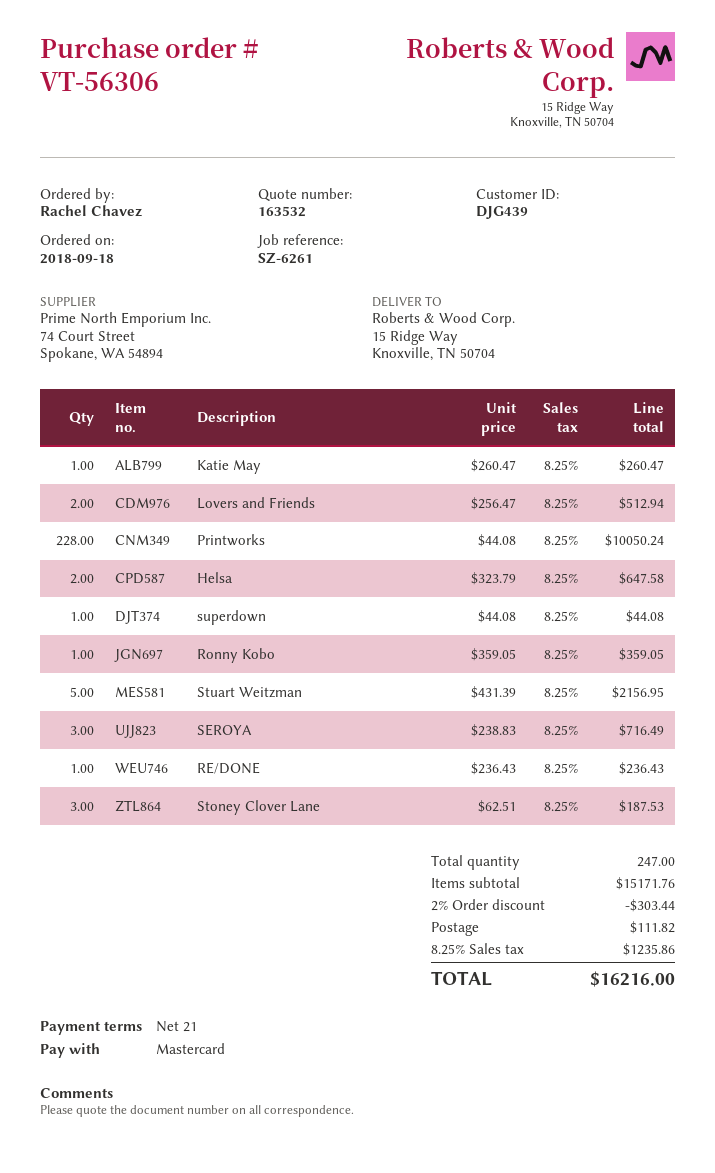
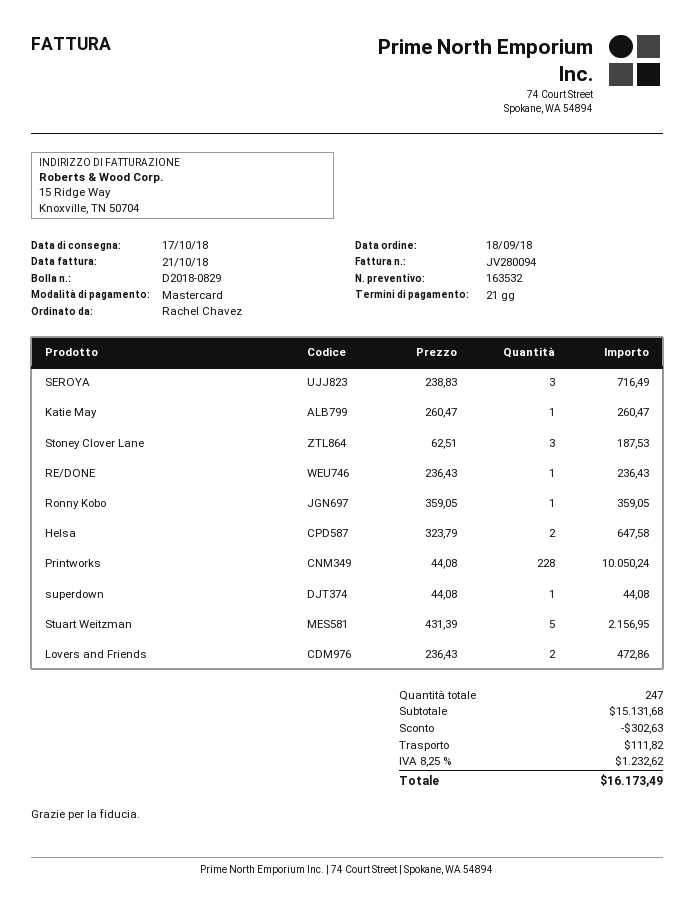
Lovers and Friends: 2 x 256.47 = 512.94 -> 2 x 236.43 = 472.86
subtotal: 15171.76 -> 15131.68
discount: 303.44 -> 302.63
tax: 8.25% = 1235.86 -> 8.25% = 1232.62
total: 16216.00 -> 16173.49

